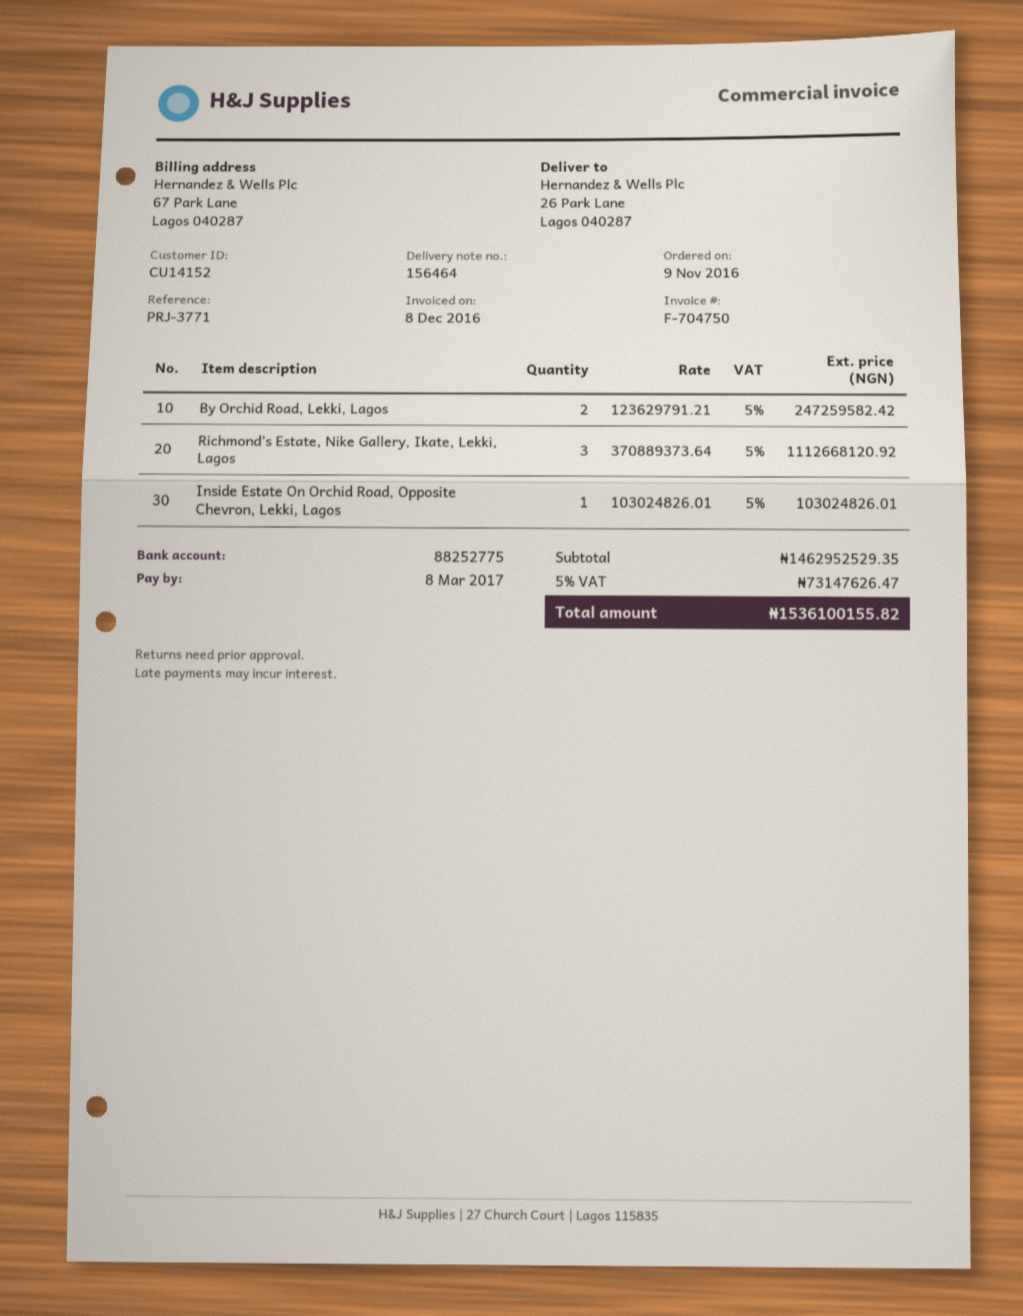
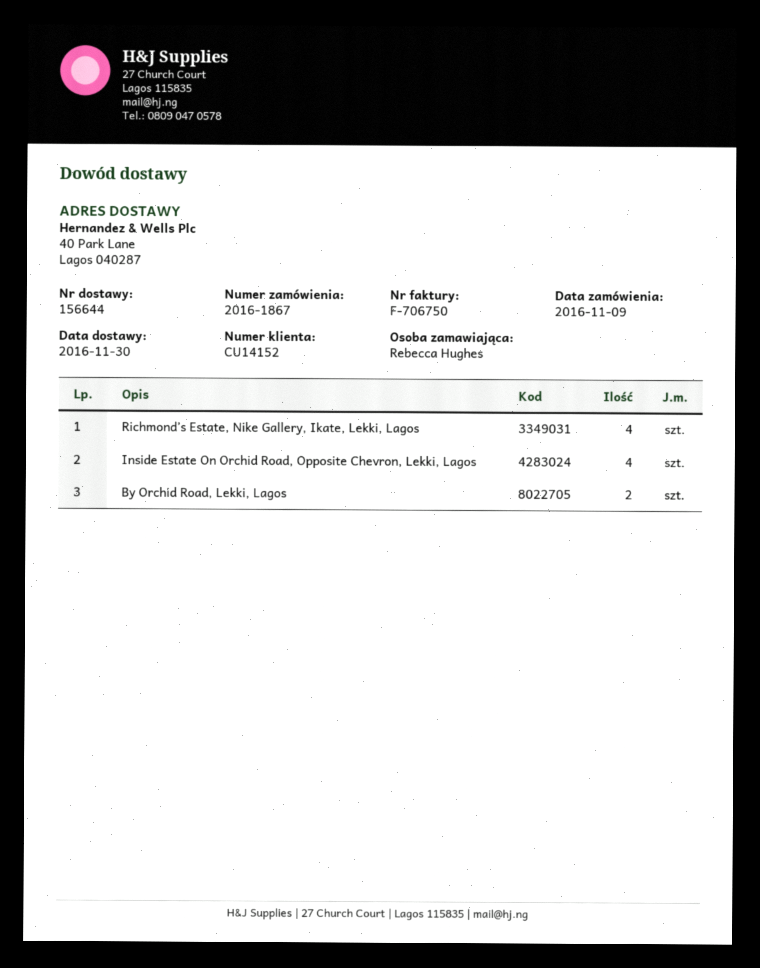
delivery note number: 156464 -> 156644
invoice number: F-704750 -> F-706750
ship to: 26 Park Lane, Lagos 040287 -> 40 Park Lane, Lagos 040287
Richmond’s Estate, Nike Gallery, Ikate, Lekki, Lagos: 3 -> 4
Inside Estate On Orchid Road, Opposite Chevron, Lekki, Lagos: 1 -> 4

